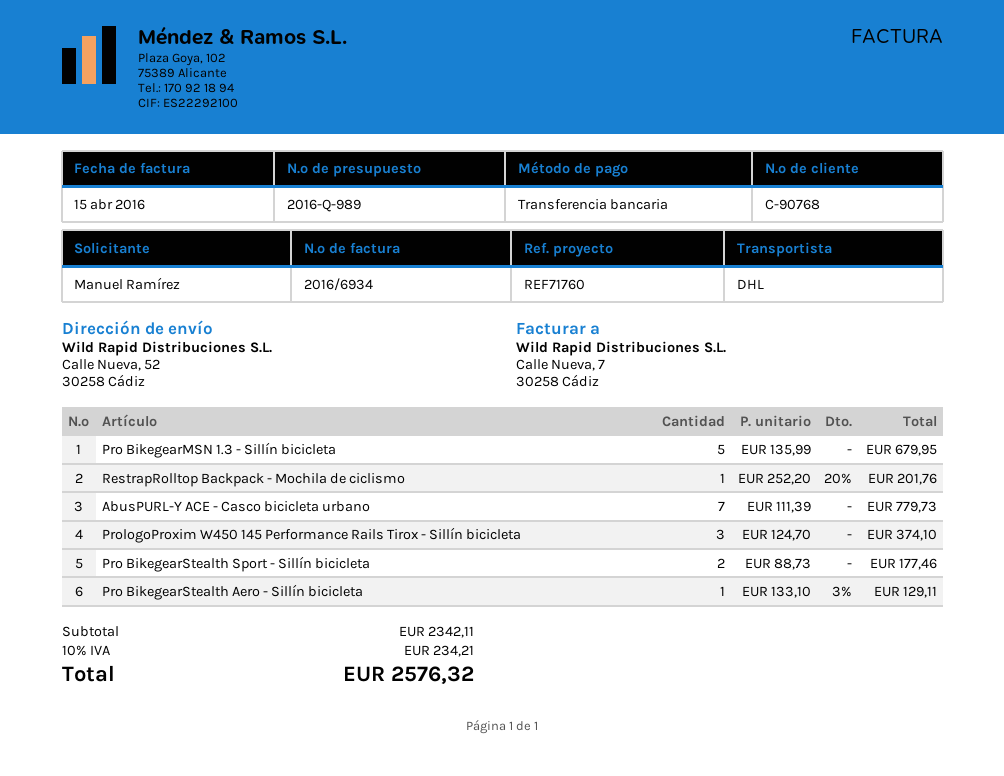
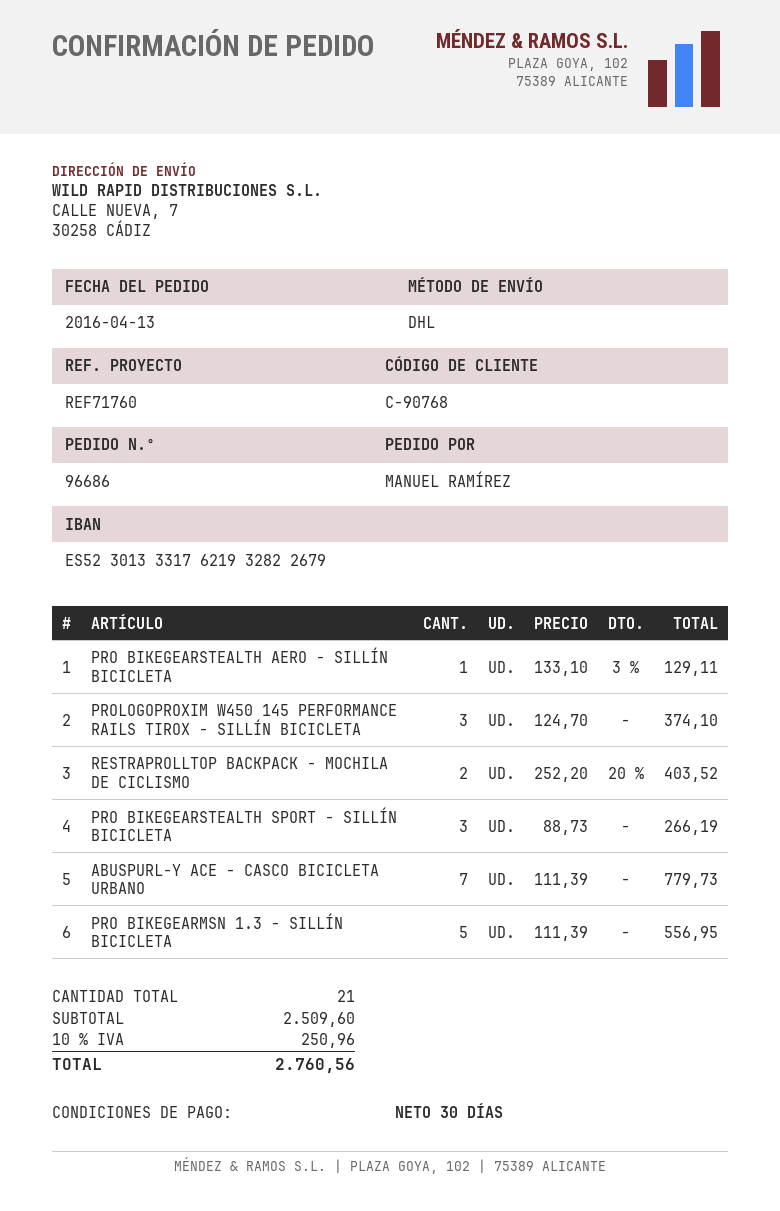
ship to: Calle Nueva, 52, 30258 Cádiz -> CALLE NUEVA, 7, 30258 CÁDIZ
Pro BikegearMSN 1.3 - Sillín bicicleta: 5 x 135.99 = 679.95 -> 5 x 111.39 = 556.95
RestrapRolltop Backpack - Mochila de ciclismo: 1 x 252.20 - 20% = 201.76 -> 2 x 252.20 - 20% = 403.52
Pro BikegearStealth Sport - Sillín bicicleta: 2 x 88.73 = 177.46 -> 3 x 88.73 = 266.19
subtotal: 2342.11 -> 2509.60
tax: 10% = 234.21 -> 10% = 250.96
total: 2576.32 -> 2760.56

